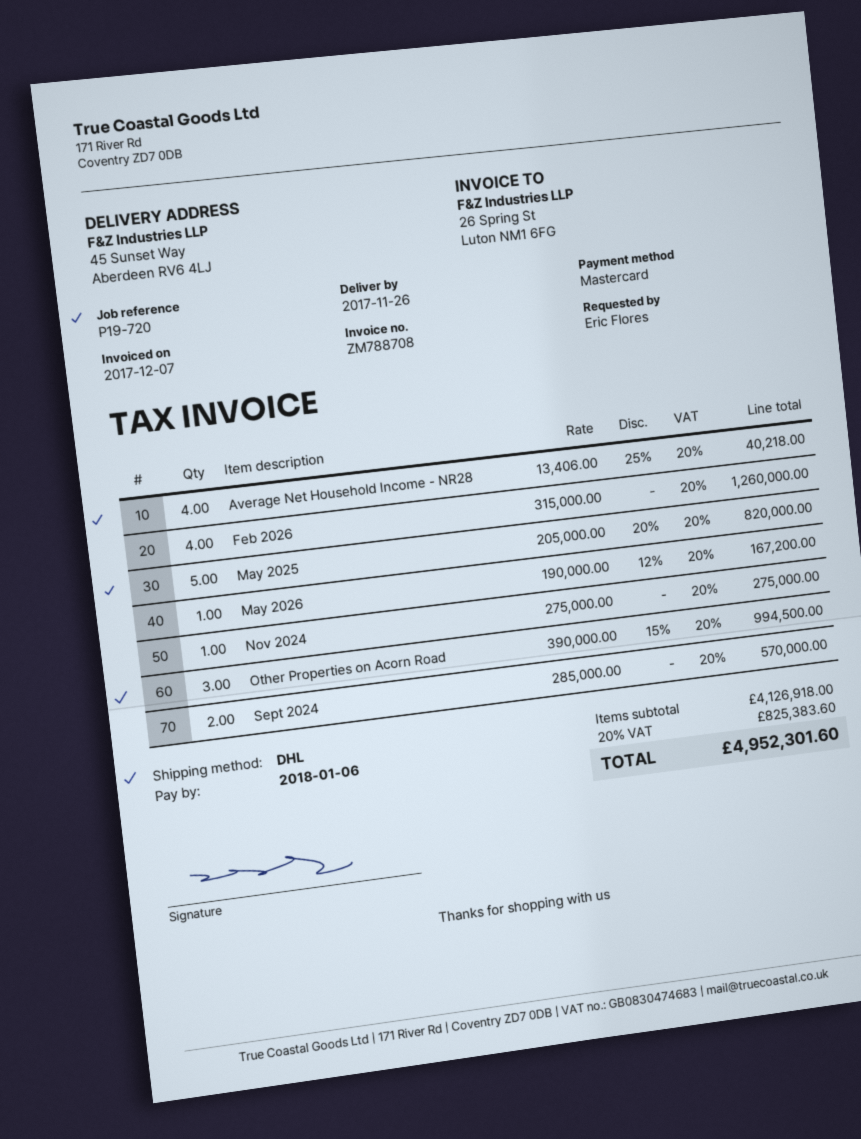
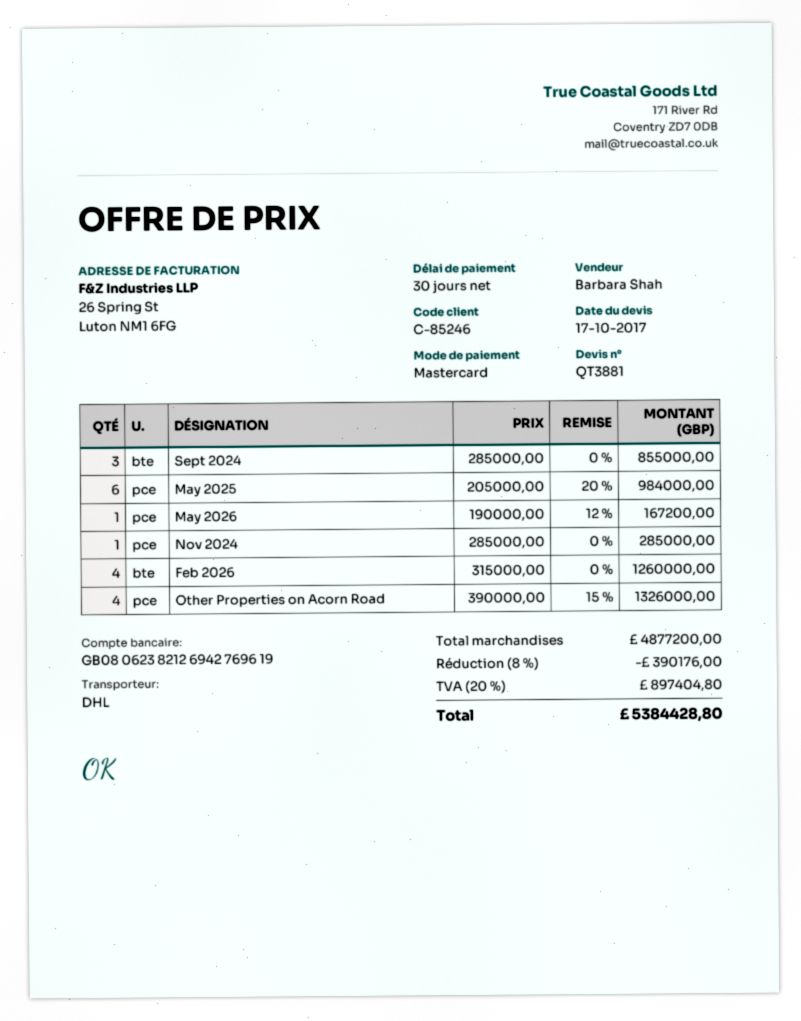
Average Net Household Income - NR28: 4 x 13406.00 - 25% = 40218.00 -> none
May 2025: 5 x 205000.00 - 20% = 820000.00 -> 6 x 205000.00 - 20% = 984000.00
Nov 2024: 1 x 275000.00 = 275000.00 -> 1 x 285000.00 = 285000.00
Other Properties on Acorn Road: 3 x 390000.00 - 15% = 994500.00 -> 4 x 390000.00 - 15% = 1326000.00
Sept 2024: 2 x 285000.00 = 570000.00 -> 3 x 285000.00 = 855000.00
subtotal: 4126918.00 -> 4877200.00
discount: none -> 8% = 390176.00
tax: 20% = 825383.60 -> 20% = 897404.80
total: 4952301.60 -> 5384428.80

